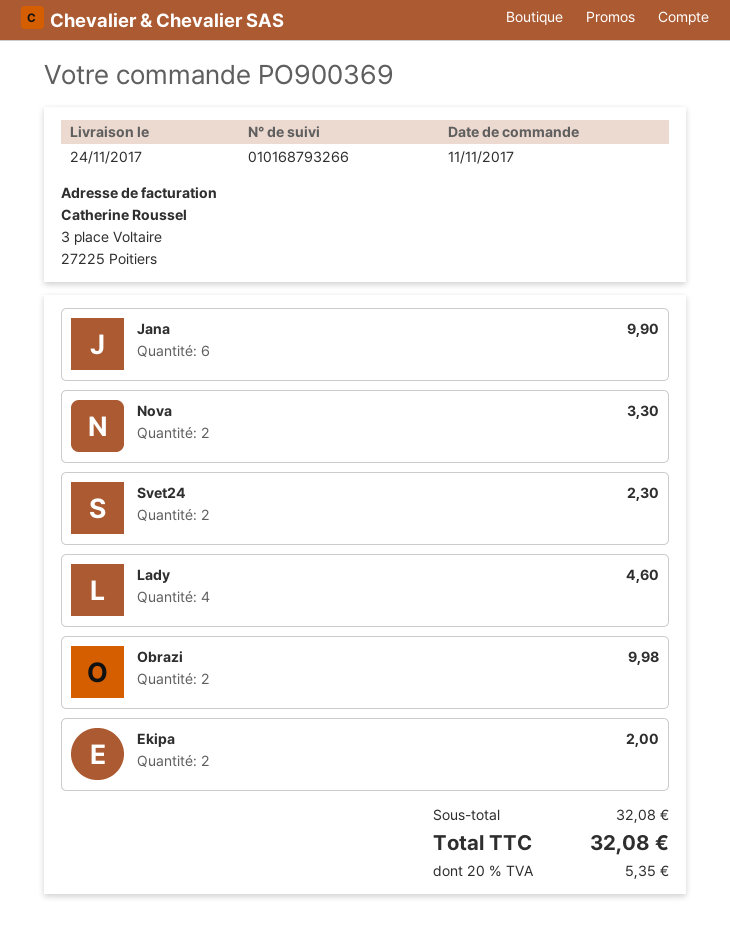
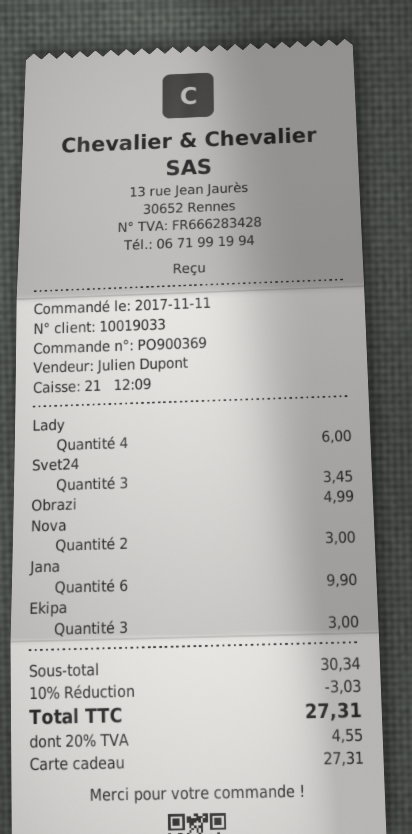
Nova: 2 for 3.30 -> 2 for 3.00
Svet24: 2 for 2.30 -> 3 for 3.45
Lady: 4 for 4.60 -> 4 for 6.00
Obrazi: 2 for 9.98 -> 1 for 4.99
Ekipa: 2 for 2.00 -> 3 for 3.00
subtotal: 32.08 -> 30.34
discount: none -> 10% = 3.03
tax: 20% = 5.35 -> 20% = 4.55
total: 32.08 -> 27.31

